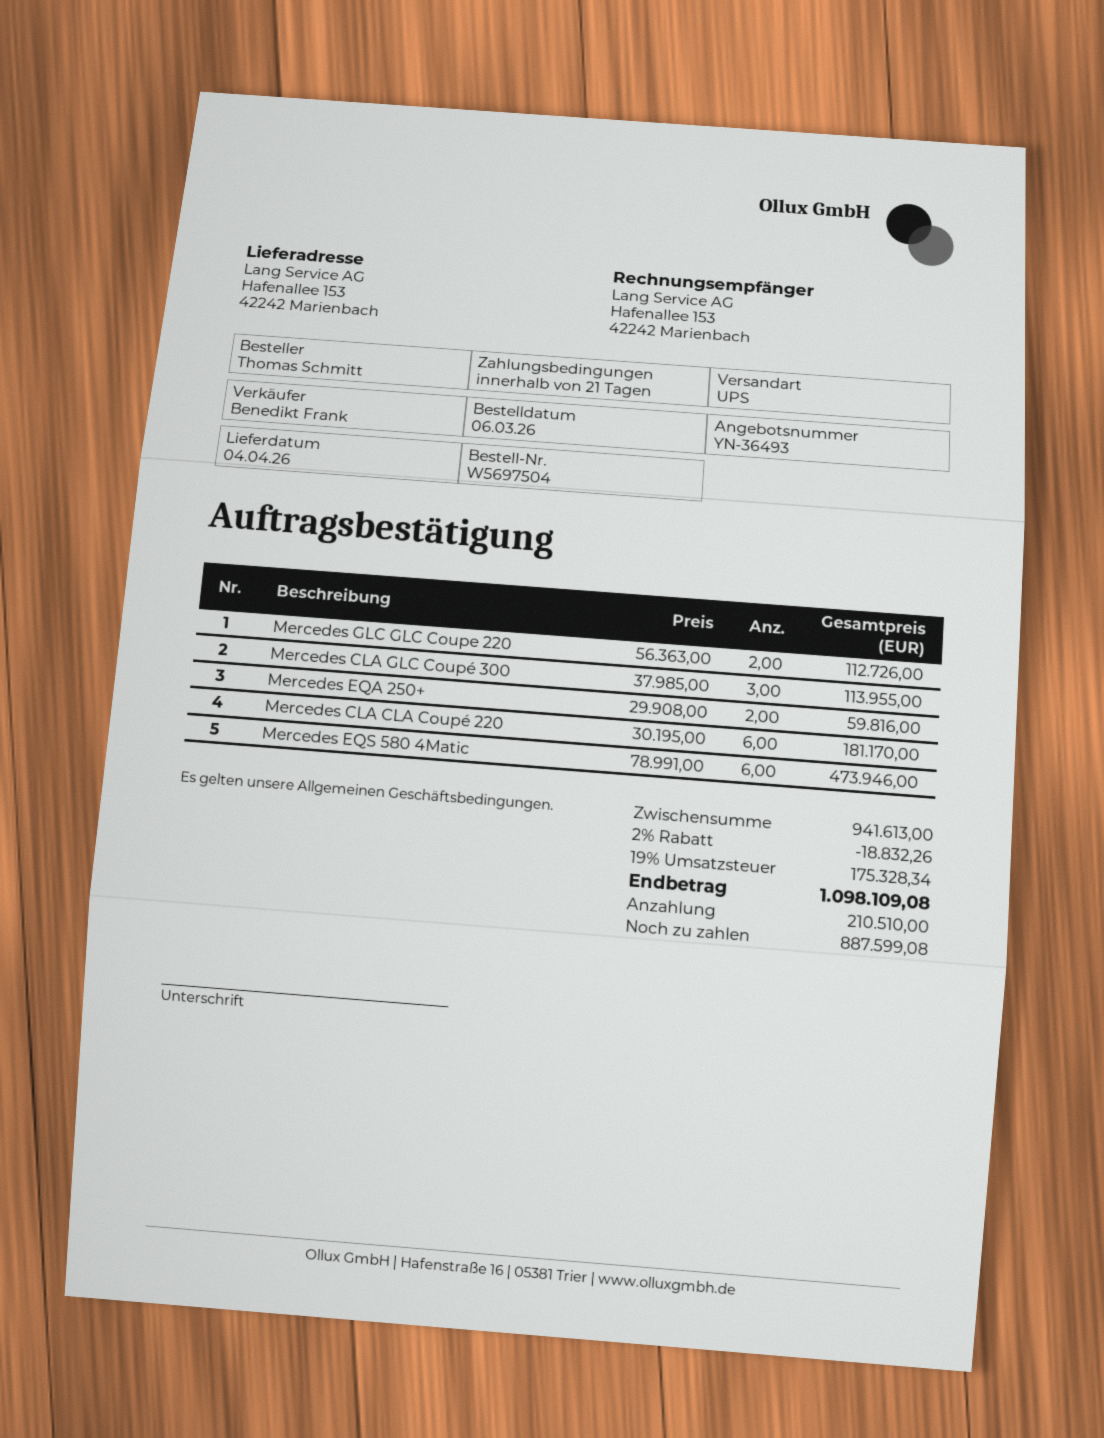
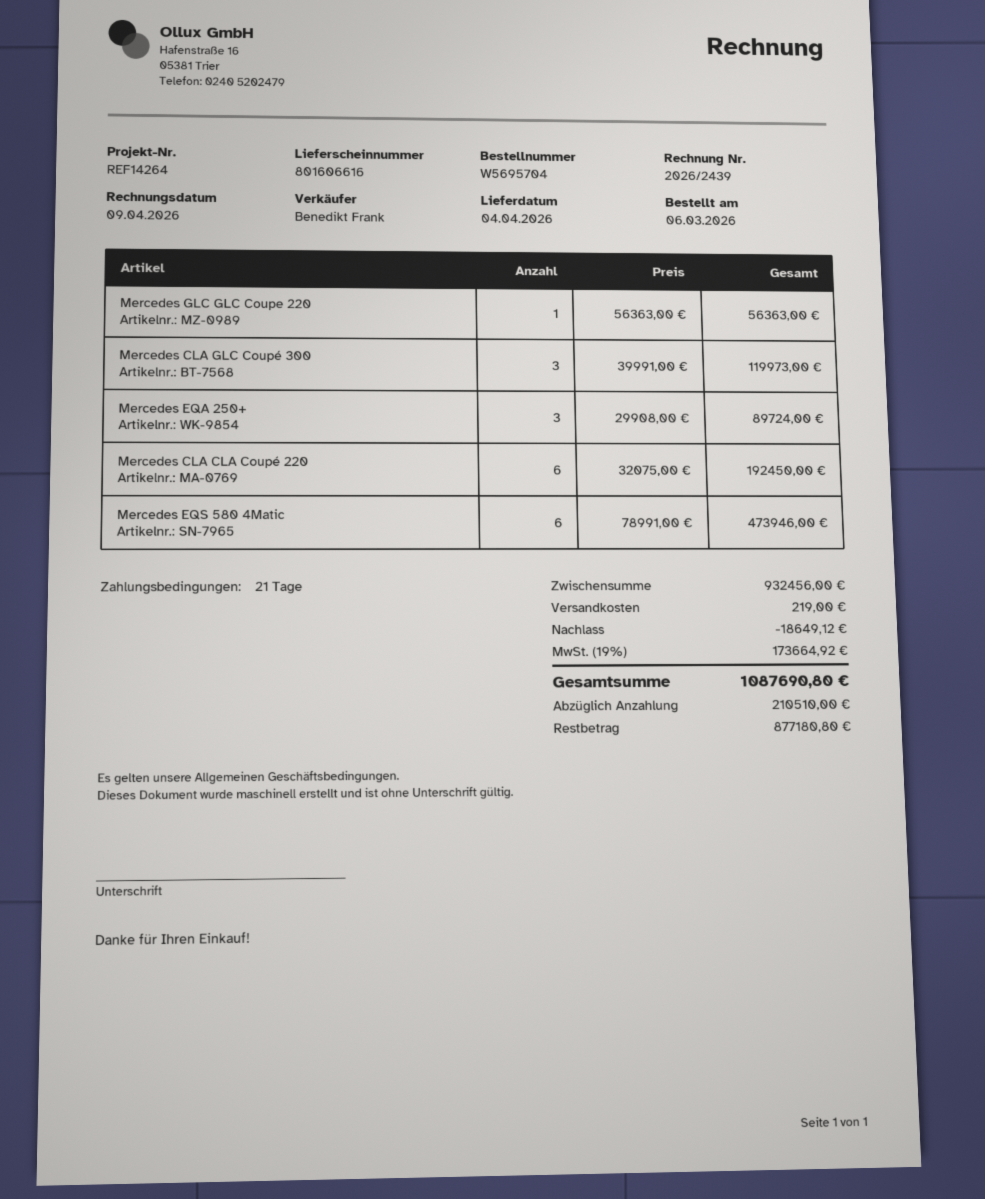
order number: W5697504 -> W5695704
Mercedes GLC GLC Coupe 220: 2 x 56363.00 = 112726.00 -> 1 x 56363.00 = 56363.00
Mercedes CLA GLC Coupé 300: 3 x 37985.00 = 113955.00 -> 3 x 39991.00 = 119973.00
Mercedes EQA 250+: 2 x 29908.00 = 59816.00 -> 3 x 29908.00 = 89724.00
Mercedes CLA CLA Coupé 220: 6 x 30195.00 = 181170.00 -> 6 x 32075.00 = 192450.00
subtotal: 941613.00 -> 932456.00
discount: 18832.26 -> 18649.12
shipping: none -> 219.00
tax: 19% = 175328.34 -> 19% = 173664.92
total: 1098109.08 -> 1087690.80
balance: 887599.08 -> 877180.80

